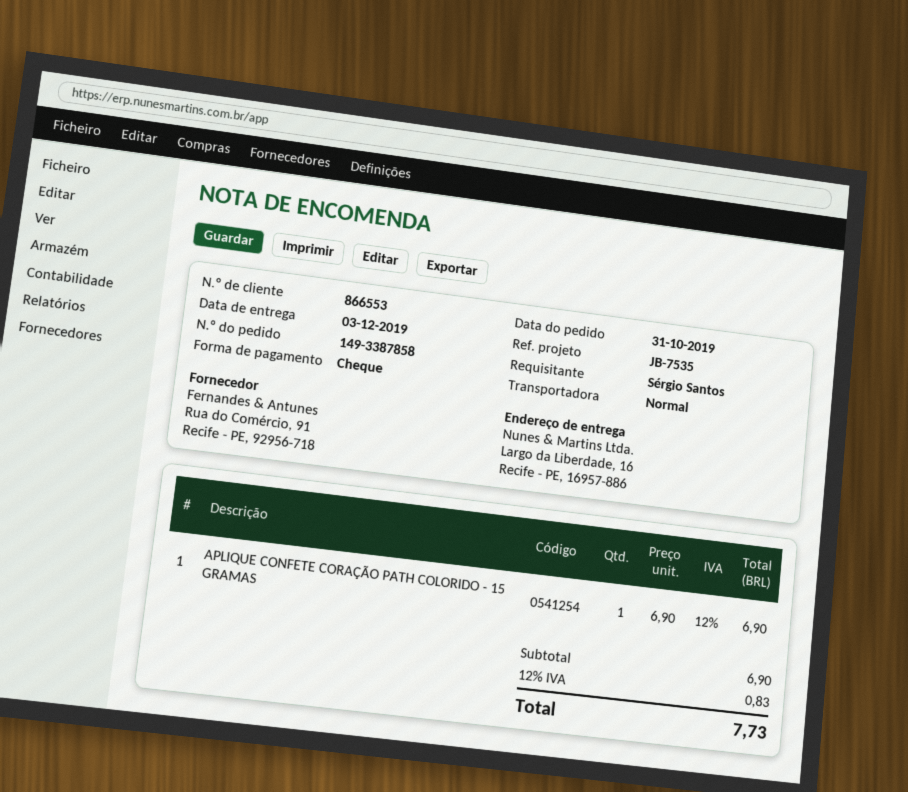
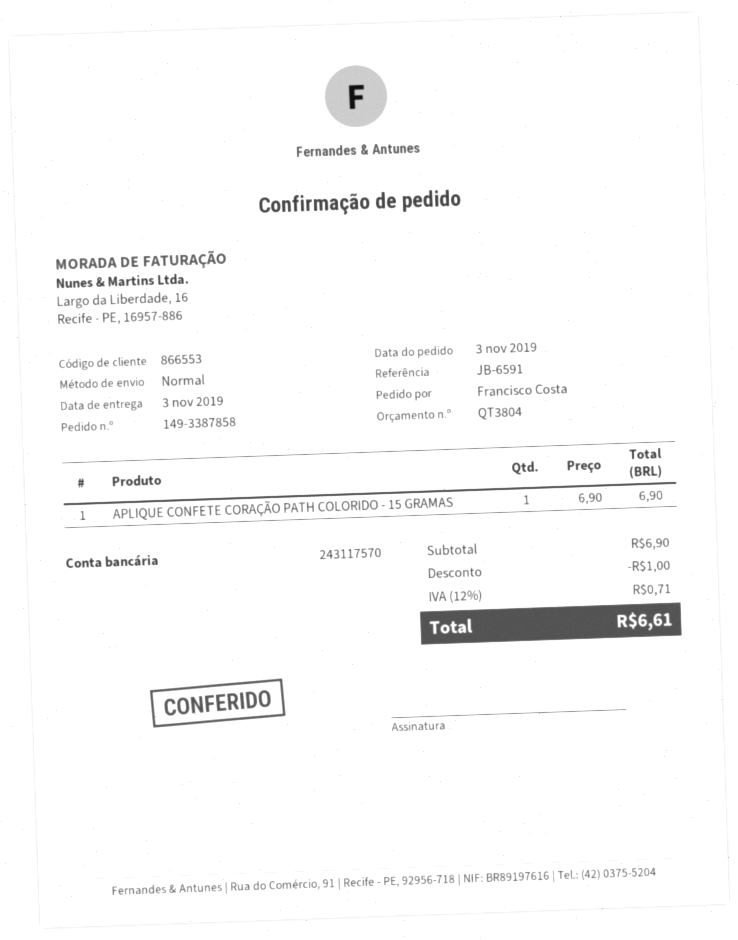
order date: 2019-10-31 -> 2019-11-03
delivery date: 2019-12-03 -> 2019-11-03
reference: JB-7535 -> JB-6591
ordered by: Sérgio Santos -> Francisco Costa
discount: none -> 1.00
tax: 12% = 0.83 -> 12% = 0.71
total: 7.73 -> 6.61

